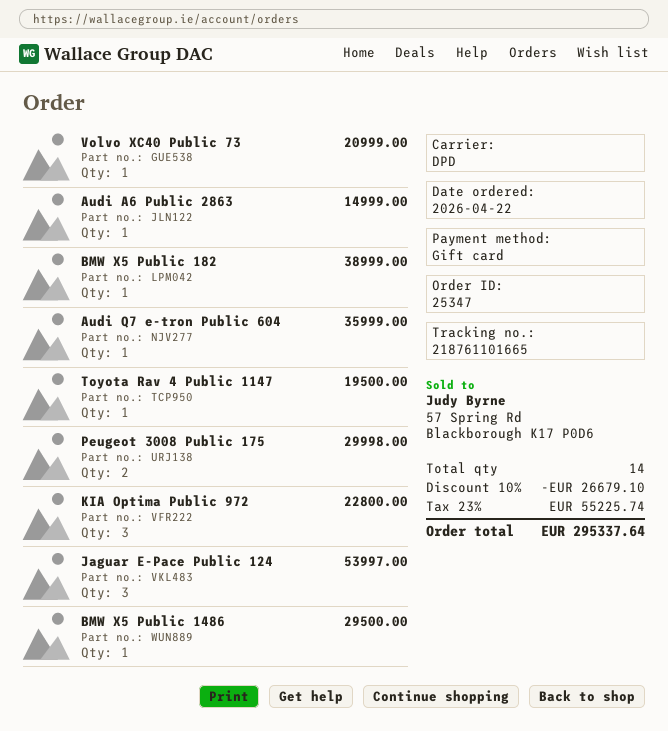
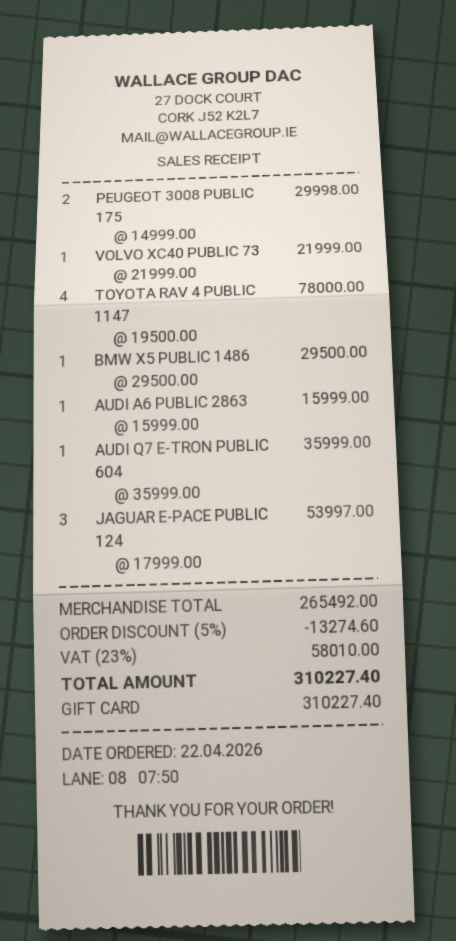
Volvo XC40 Public 73: 1 for 20999.00 -> 1 for 21999.00
Audi A6 Public 2863: 1 for 14999.00 -> 1 for 15999.00
BMW X5 Public 182: 1 for 38999.00 -> none
Toyota Rav 4 Public 1147: 1 for 19500.00 -> 4 for 78000.00
KIA Optima Public 972: 3 for 22800.00 -> none
discount: 10% = 26679.10 -> 5% = 13274.60
tax: 23% = 55225.74 -> 23% = 58010.00
total: 295337.64 -> 310227.40

